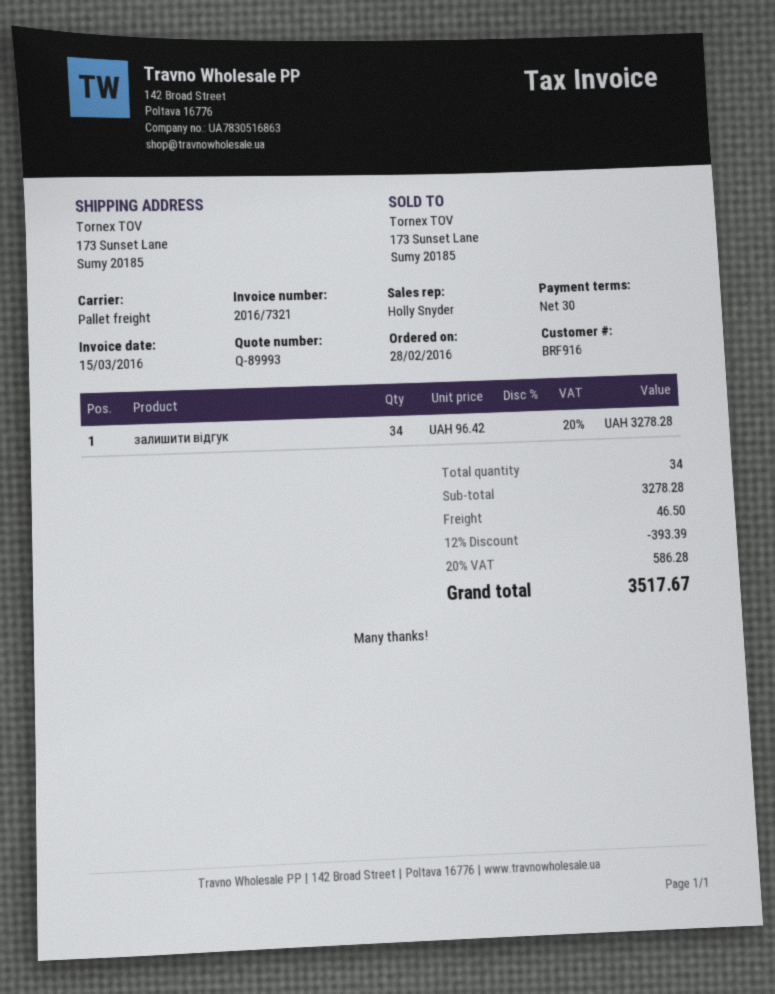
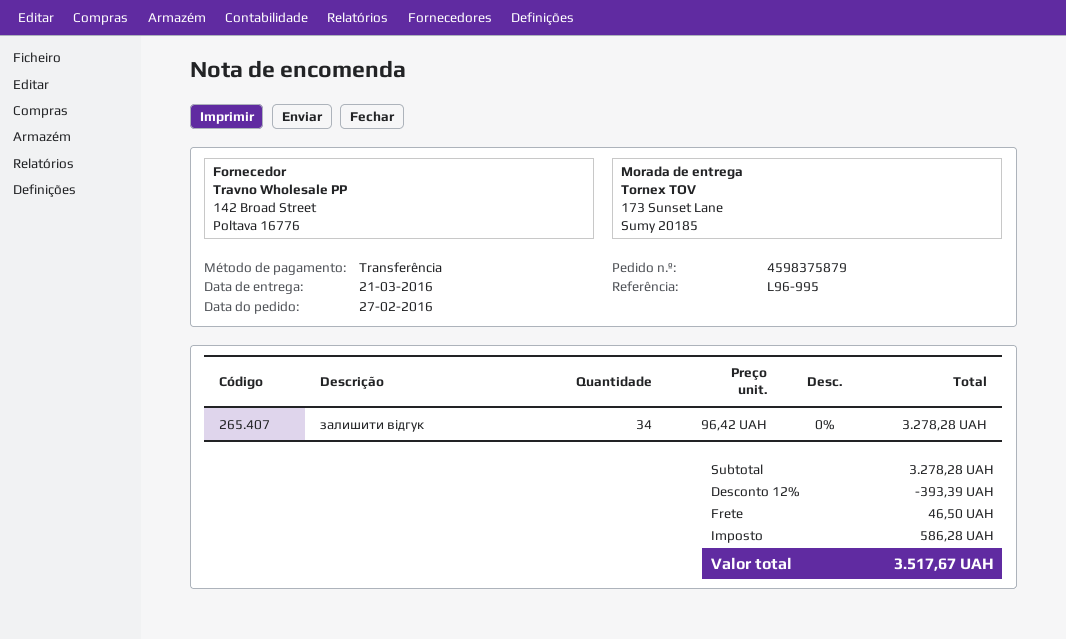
order date: 2016-02-28 -> 2016-02-27

